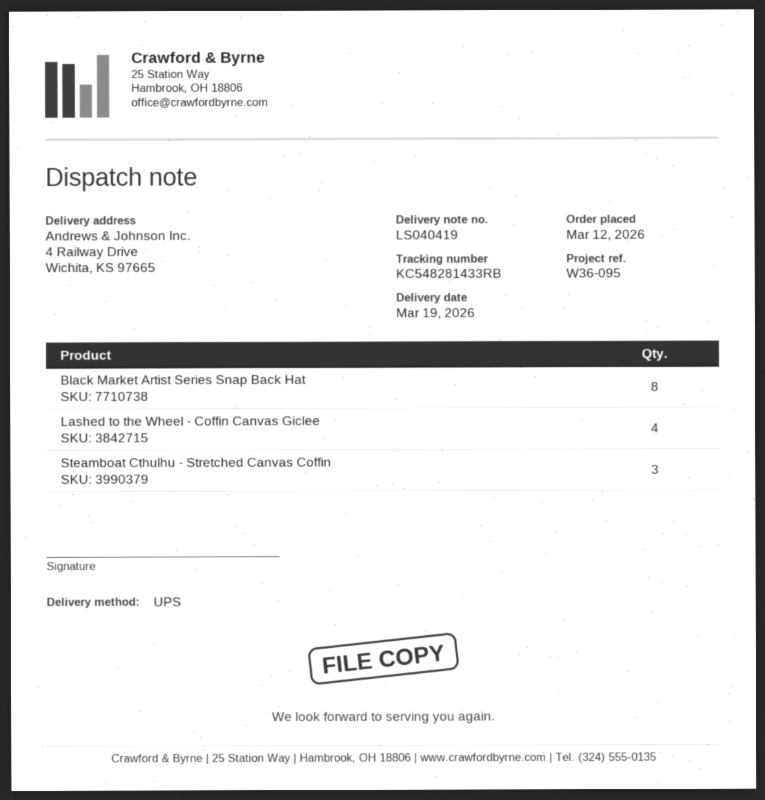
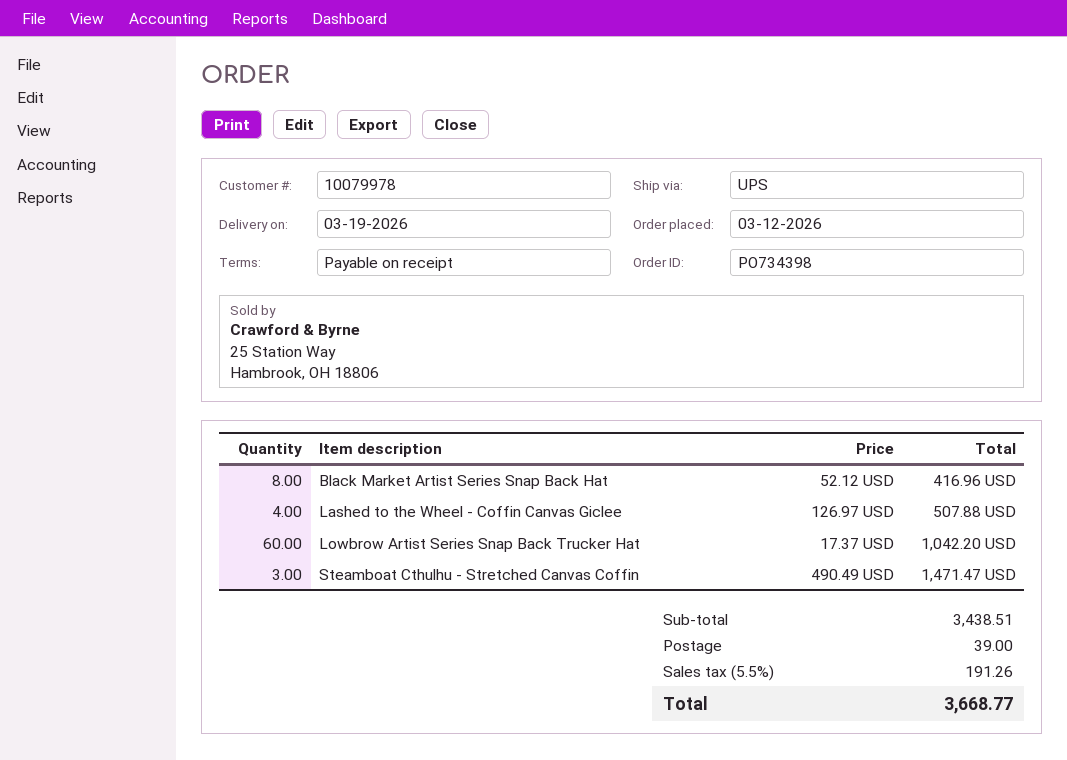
Lowbrow Artist Series Snap Back Trucker Hat: none -> 60

